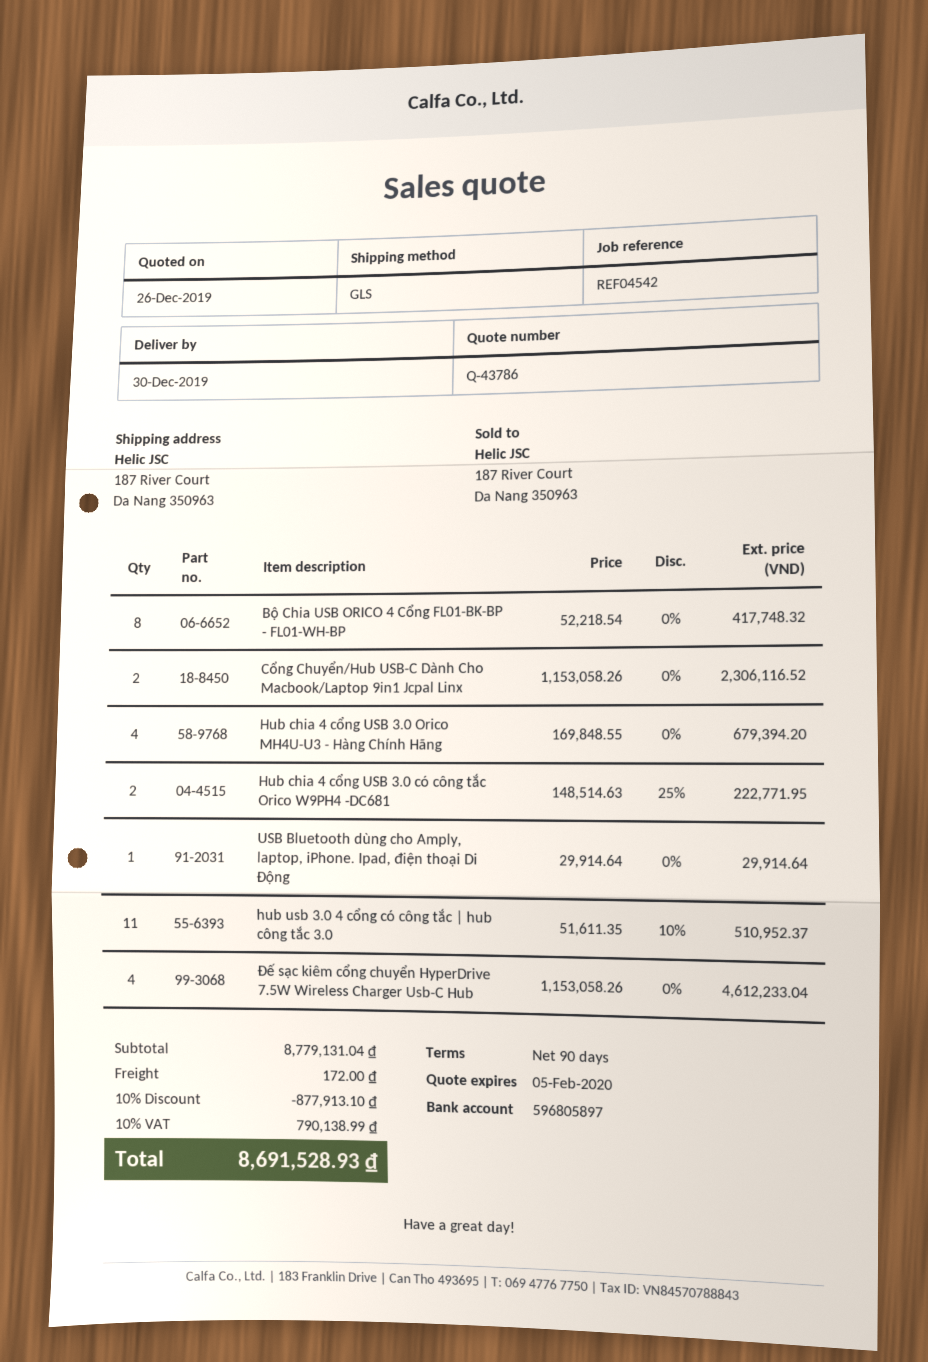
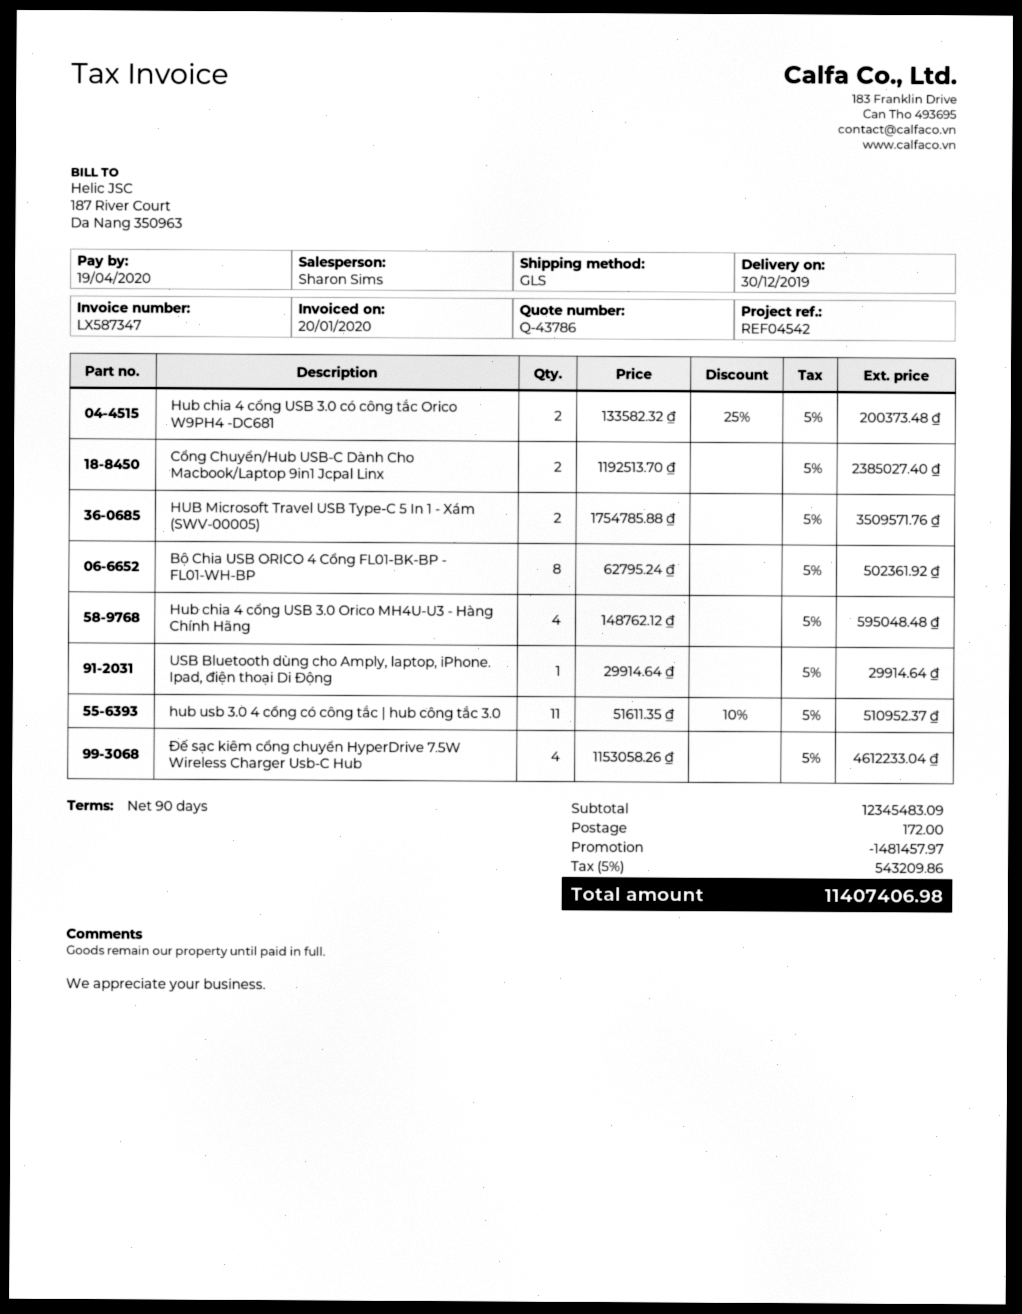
Bộ Chia USB ORICO 4 Cổng FL01-BK-BP - FL01-WH-BP: 8 x 52218.54 = 417748.32 -> 8 x 62795.24 = 502361.92
Cổng Chuyển/Hub USB-C Dành Cho Macbook/Laptop 9in1 Jcpal Linx: 2 x 1153058.26 = 2306116.52 -> 2 x 1192513.70 = 2385027.40
Hub chia 4 cổng USB 3.0 Orico MH4U-U3 - Hàng Chính Hãng: 4 x 169848.55 = 679394.20 -> 4 x 148762.12 = 595048.48
Hub chia 4 cổng USB 3.0 có công tắc Orico W9PH4 -DC681: 2 x 148514.63 - 25% = 222771.95 -> 2 x 133582.32 - 25% = 200373.48
HUB Microsoft Travel USB Type-C 5 In 1 - Xám (SWV-00005): none -> 2 x 1754785.88 = 3509571.76
subtotal: 8779131.04 -> 12345483.09
discount: 877913.10 -> 1481457.97
tax: 10% = 790138.99 -> 5% = 543209.86
total: 8691528.93 -> 11407406.98

